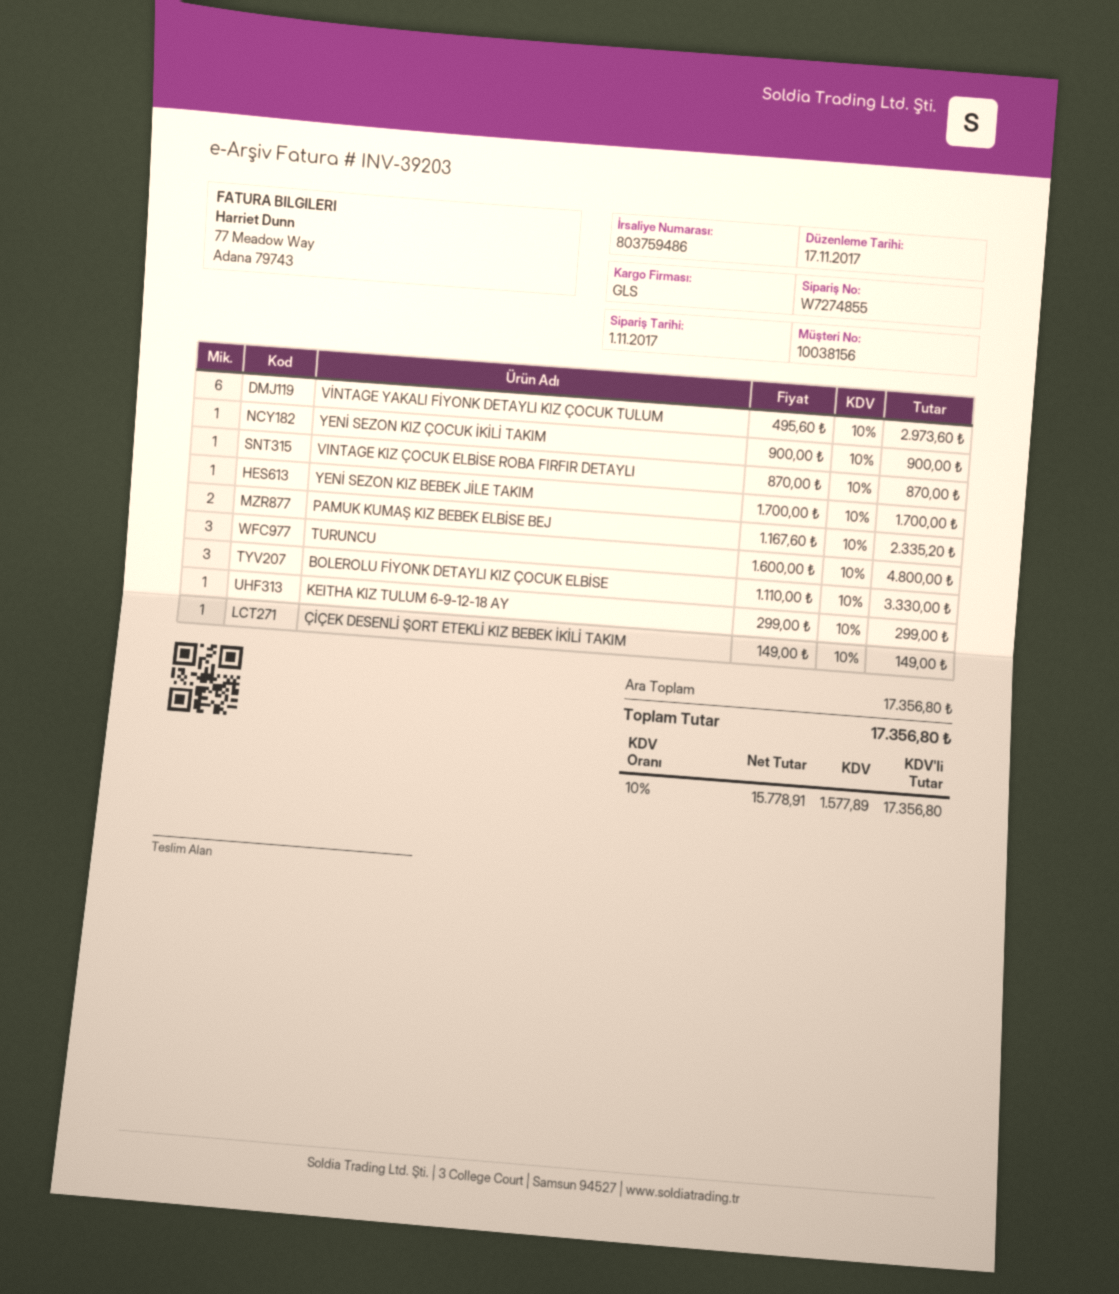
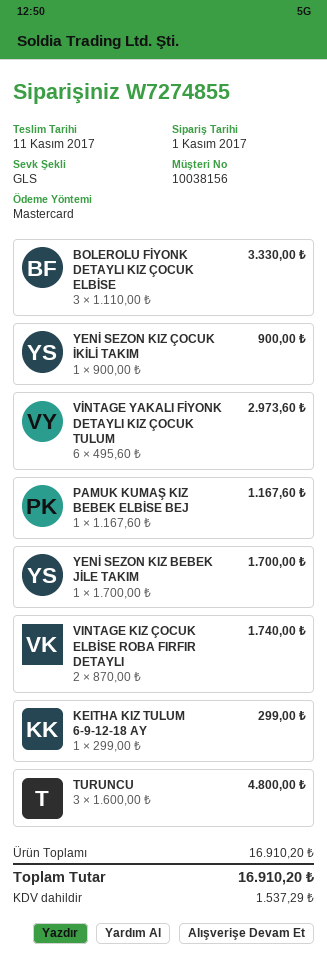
VINTAGE KIZ ÇOCUK ELBİSE ROBA FIRFIR DETAYLI: 1 x 870.00 = 870.00 -> 2 x 870.00 = 1740.00
PAMUK KUMAŞ KIZ BEBEK ELBİSE BEJ: 2 x 1167.60 = 2335.20 -> 1 x 1167.60 = 1167.60
ÇİÇEK DESENLİ ŞORT ETEKLİ KIZ BEBEK İKİLİ TAKIM: 1 x 149.00 = 149.00 -> none
subtotal: 17356.80 -> 16910.20
tax: 1577.89 -> 1537.29
total: 17356.80 -> 16910.20

